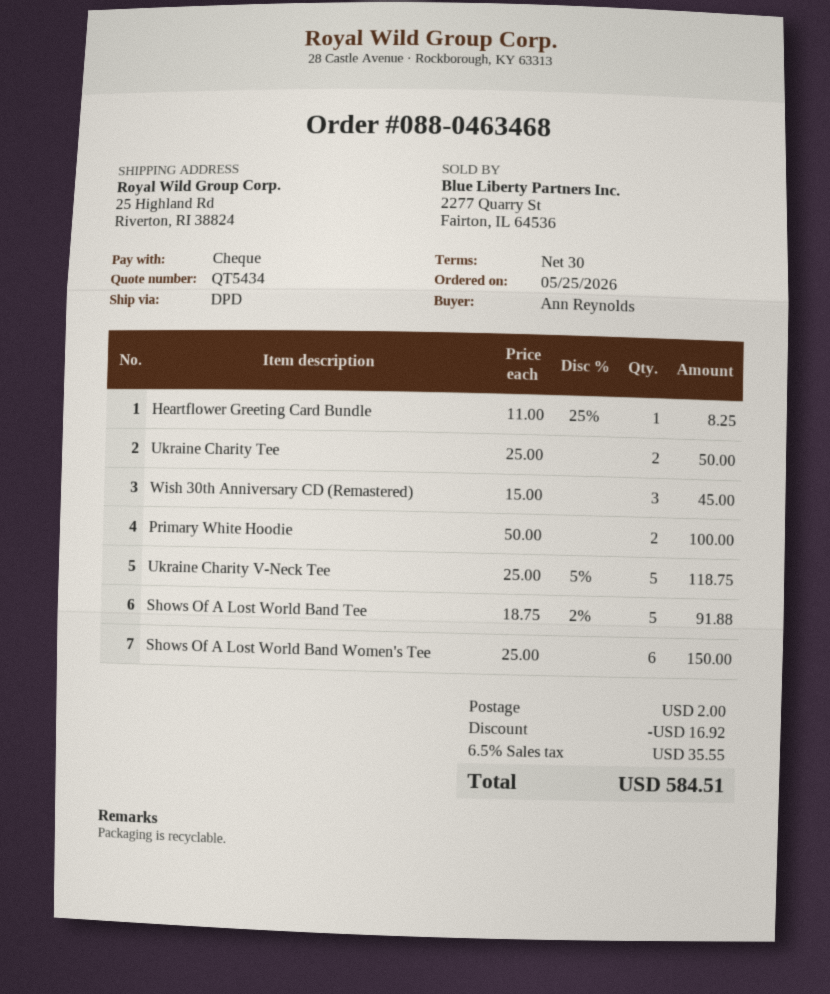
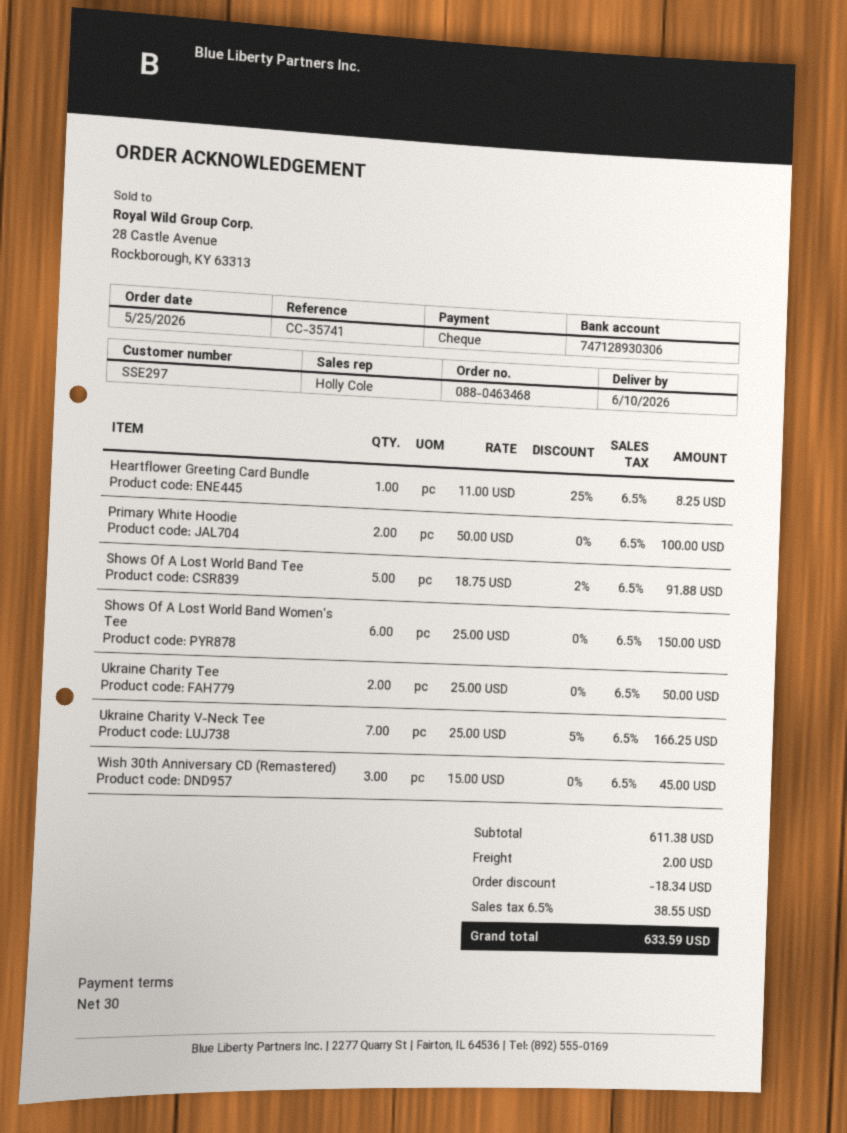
Ukraine Charity V-Neck Tee: 5 x 25.00 - 5% = 118.75 -> 7 x 25.00 - 5% = 166.25
discount: 16.92 -> 18.34
tax: 6.5% = 35.55 -> 6.5% = 38.55
total: 584.51 -> 633.59

